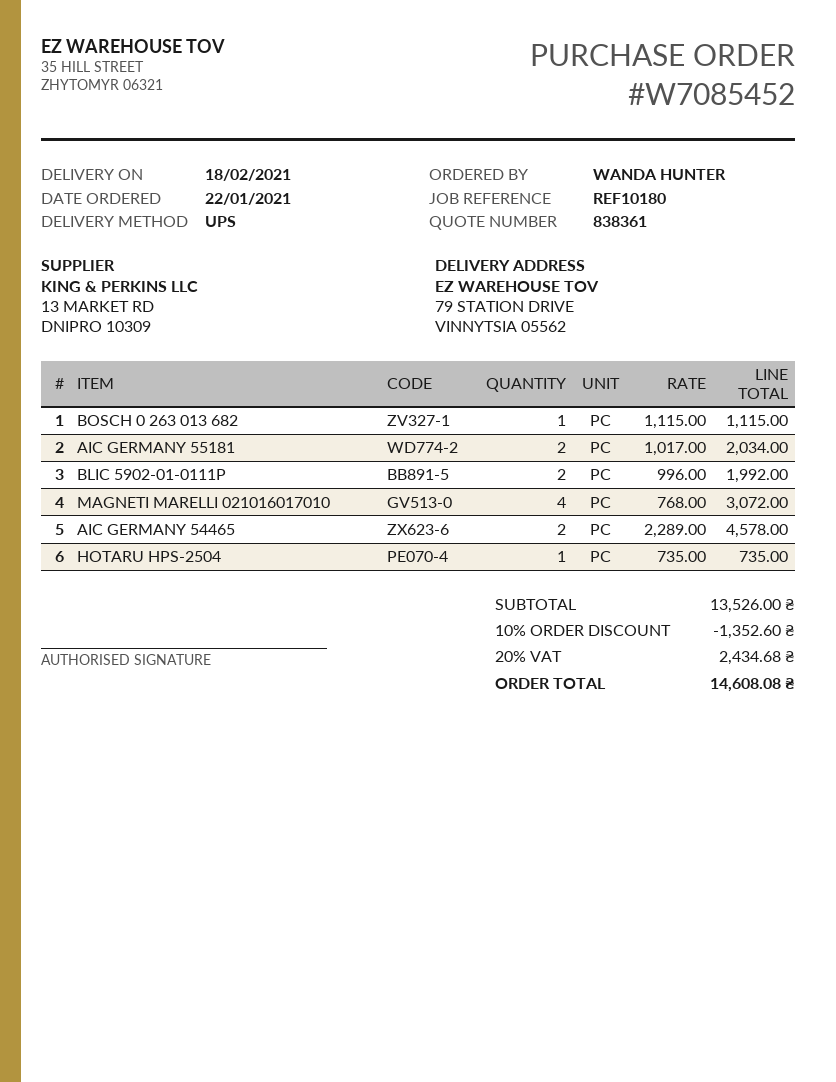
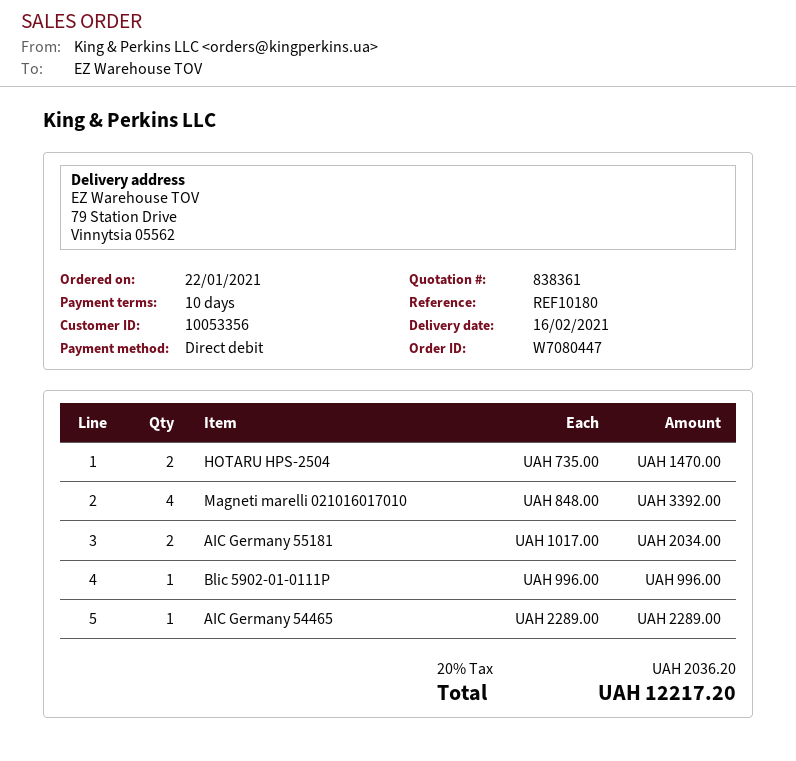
order number: W7085452 -> W7080447
delivery date: 2021-02-18 -> 2021-02-16
BOSCH 0 263 013 682: 1 x 1115.00 = 1115.00 -> none
BLIC 5902-01-0111P: 2 x 996.00 = 1992.00 -> 1 x 996.00 = 996.00
MAGNETI MARELLI 021016017010: 4 x 768.00 = 3072.00 -> 4 x 848.00 = 3392.00
AIC GERMANY 54465: 2 x 2289.00 = 4578.00 -> 1 x 2289.00 = 2289.00
HOTARU HPS-2504: 1 x 735.00 = 735.00 -> 2 x 735.00 = 1470.00
discount: 10% = 1352.60 -> none
tax: 20% = 2434.68 -> 20% = 2036.20
total: 14608.08 -> 12217.20

